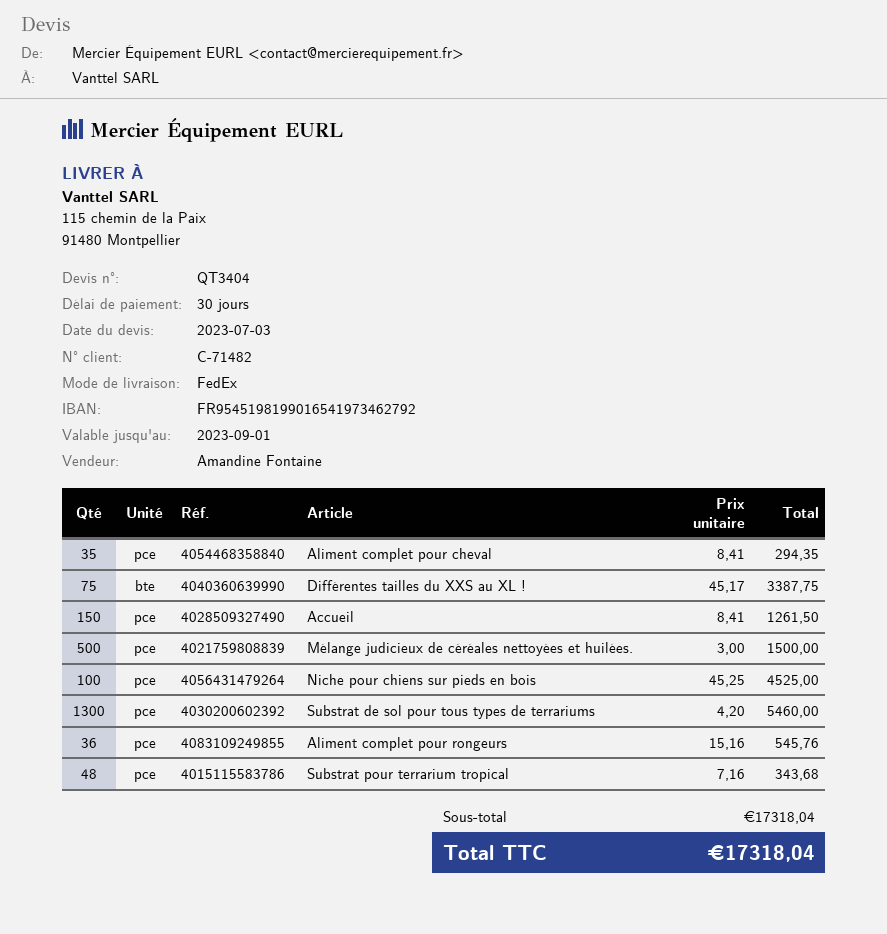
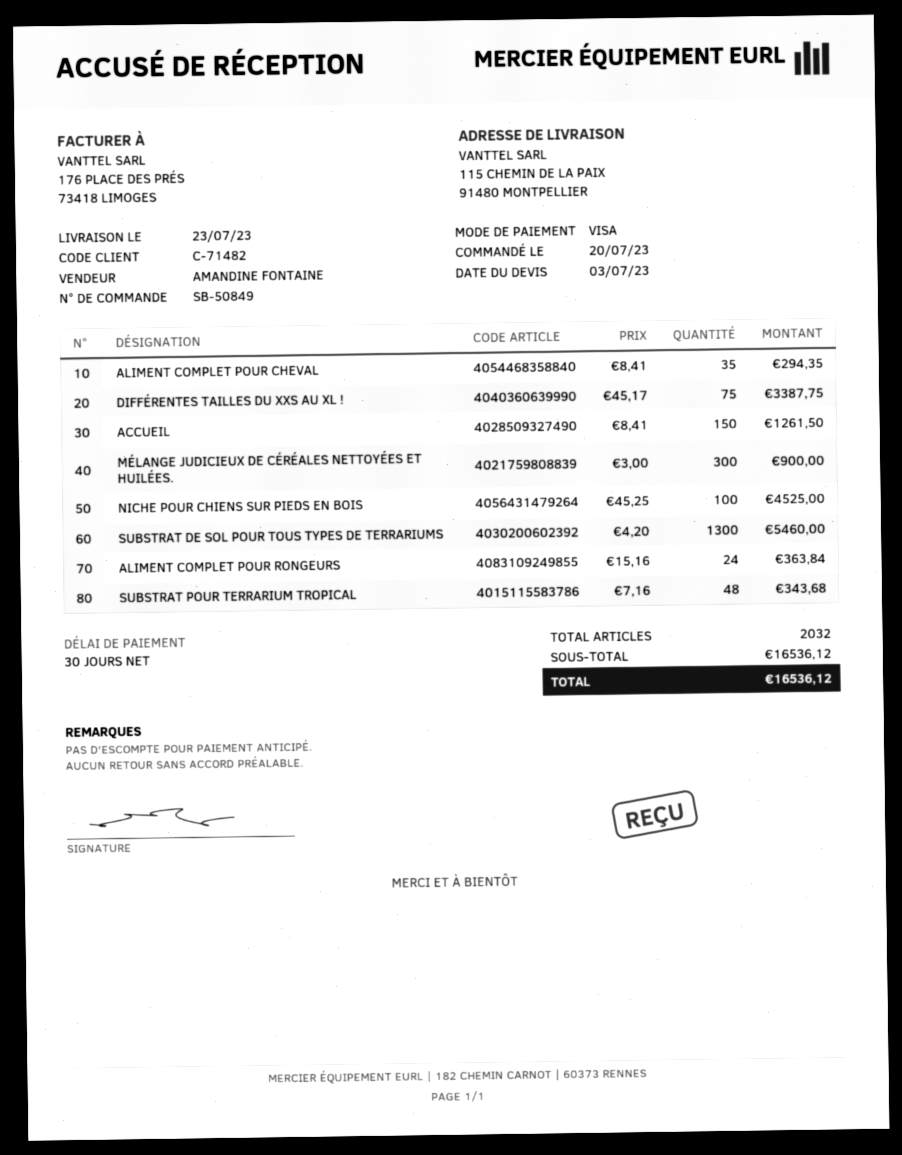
Mélange judicieux de céréales nettoyées et huilées.: 500 x 3.00 = 1500.00 -> 300 x 3.00 = 900.00
Aliment complet pour rongeurs: 36 x 15.16 = 545.76 -> 24 x 15.16 = 363.84
subtotal: 17318.04 -> 16536.12
total: 17318.04 -> 16536.12

